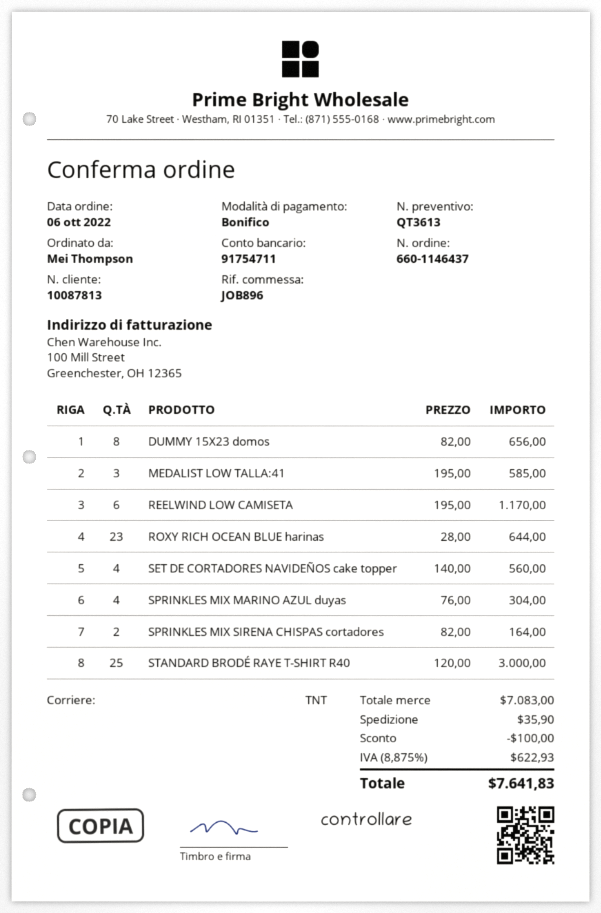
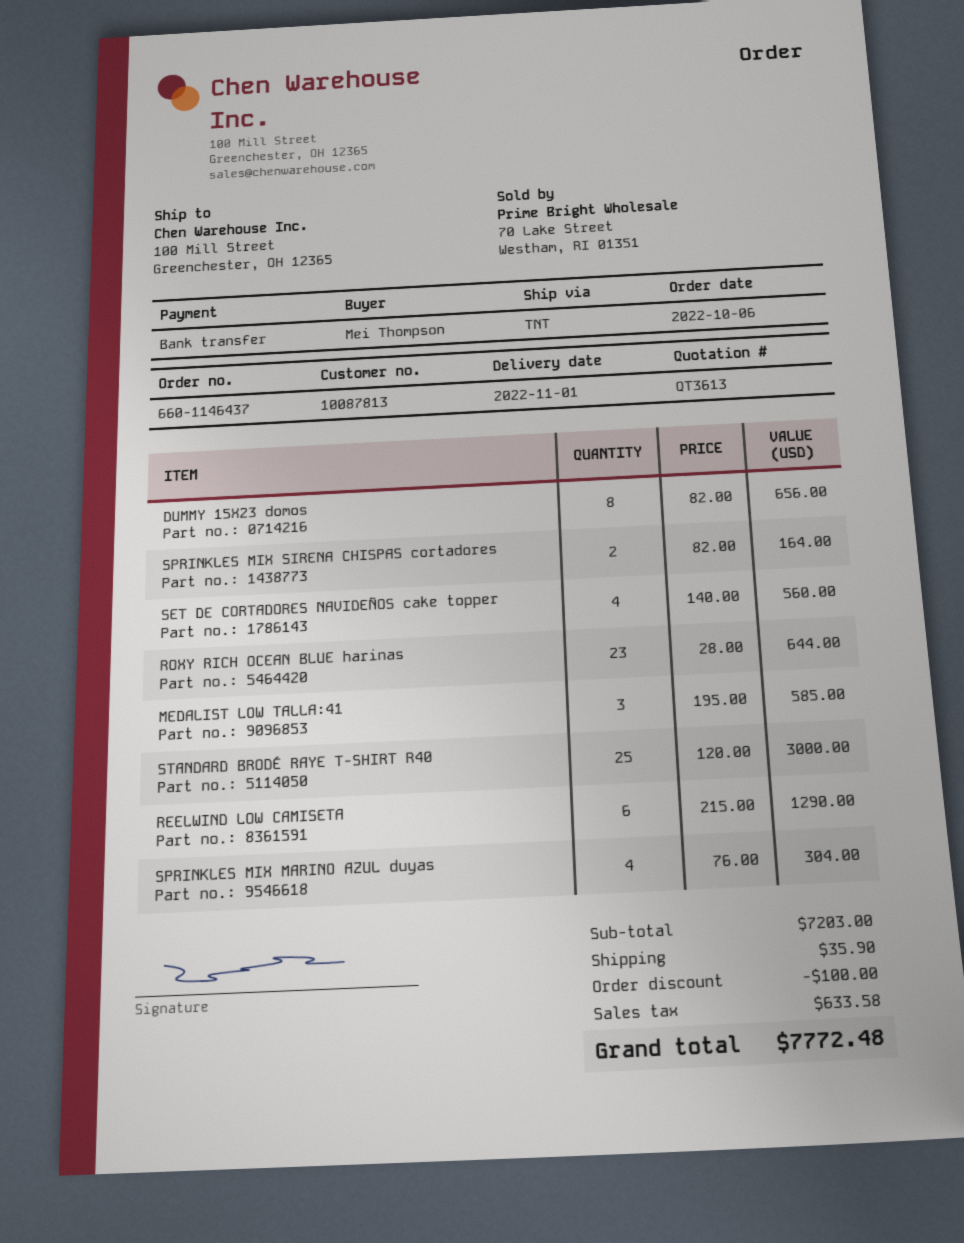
REELWIND LOW CAMISETA: 6 x 195.00 = 1170.00 -> 6 x 215.00 = 1290.00
subtotal: 7083.00 -> 7203.00
tax: 622.93 -> 633.58
total: 7641.83 -> 7772.48

